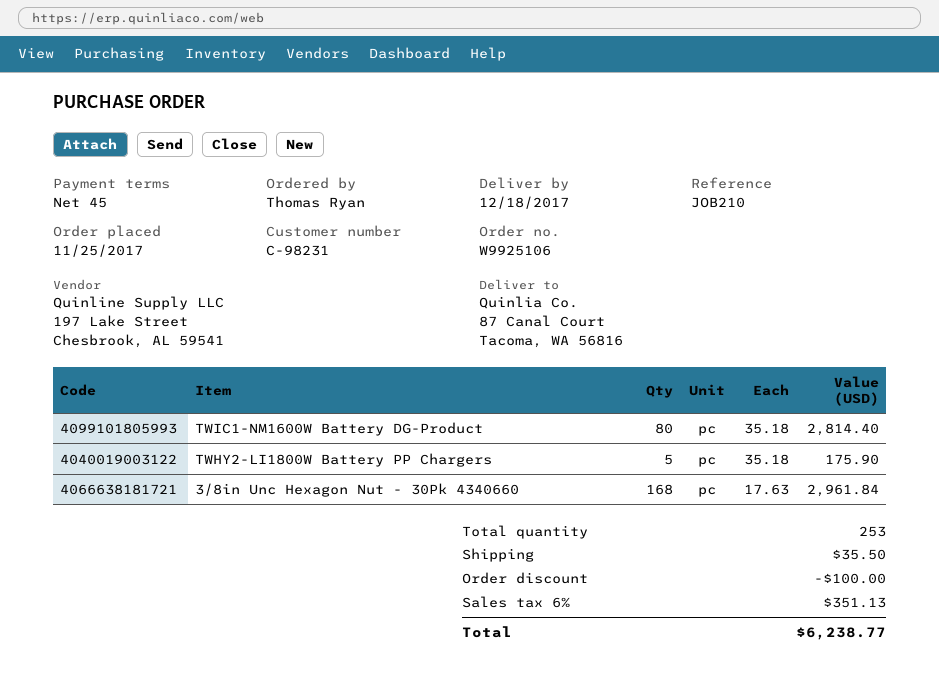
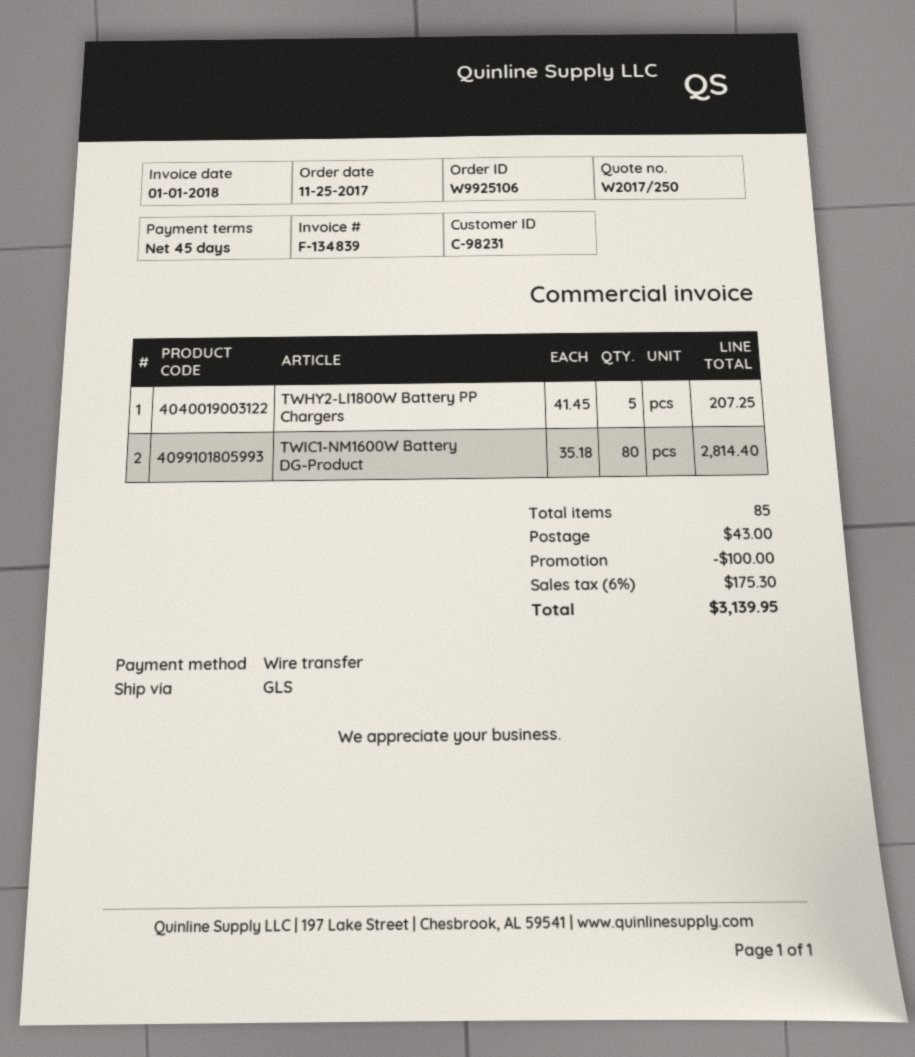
TWHY2-LI1800W Battery PP Chargers: 5 x 35.18 = 175.90 -> 5 x 41.45 = 207.25
3/8in Unc Hexagon Nut - 30Pk 4340660: 168 x 17.63 = 2961.84 -> none
total quantity: 253 -> 85
shipping: 35.50 -> 43.00
tax: 6% = 351.13 -> 6% = 175.30
total: 6238.77 -> 3139.95

